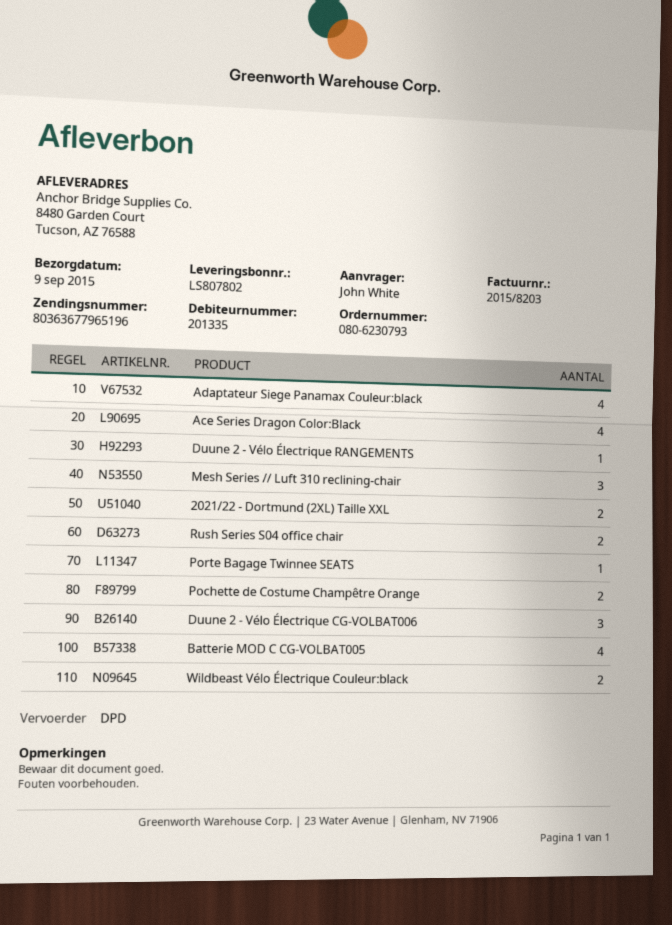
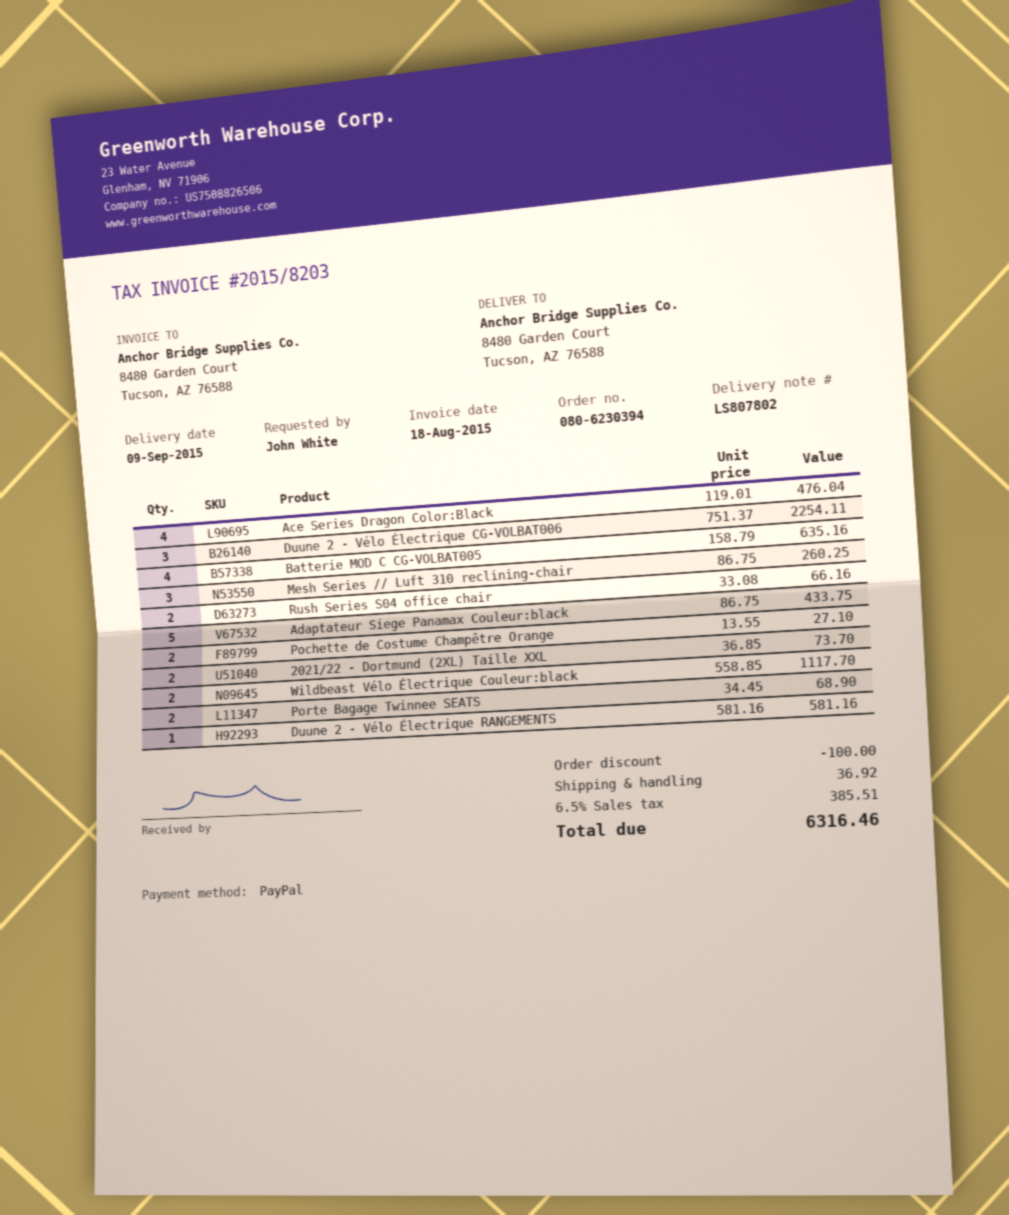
order number: 080-6230793 -> 080-6230394
Adaptateur Siege Panamax Couleur:black: 4 -> 5
Porte Bagage Twinnee SEATS: 1 -> 2

